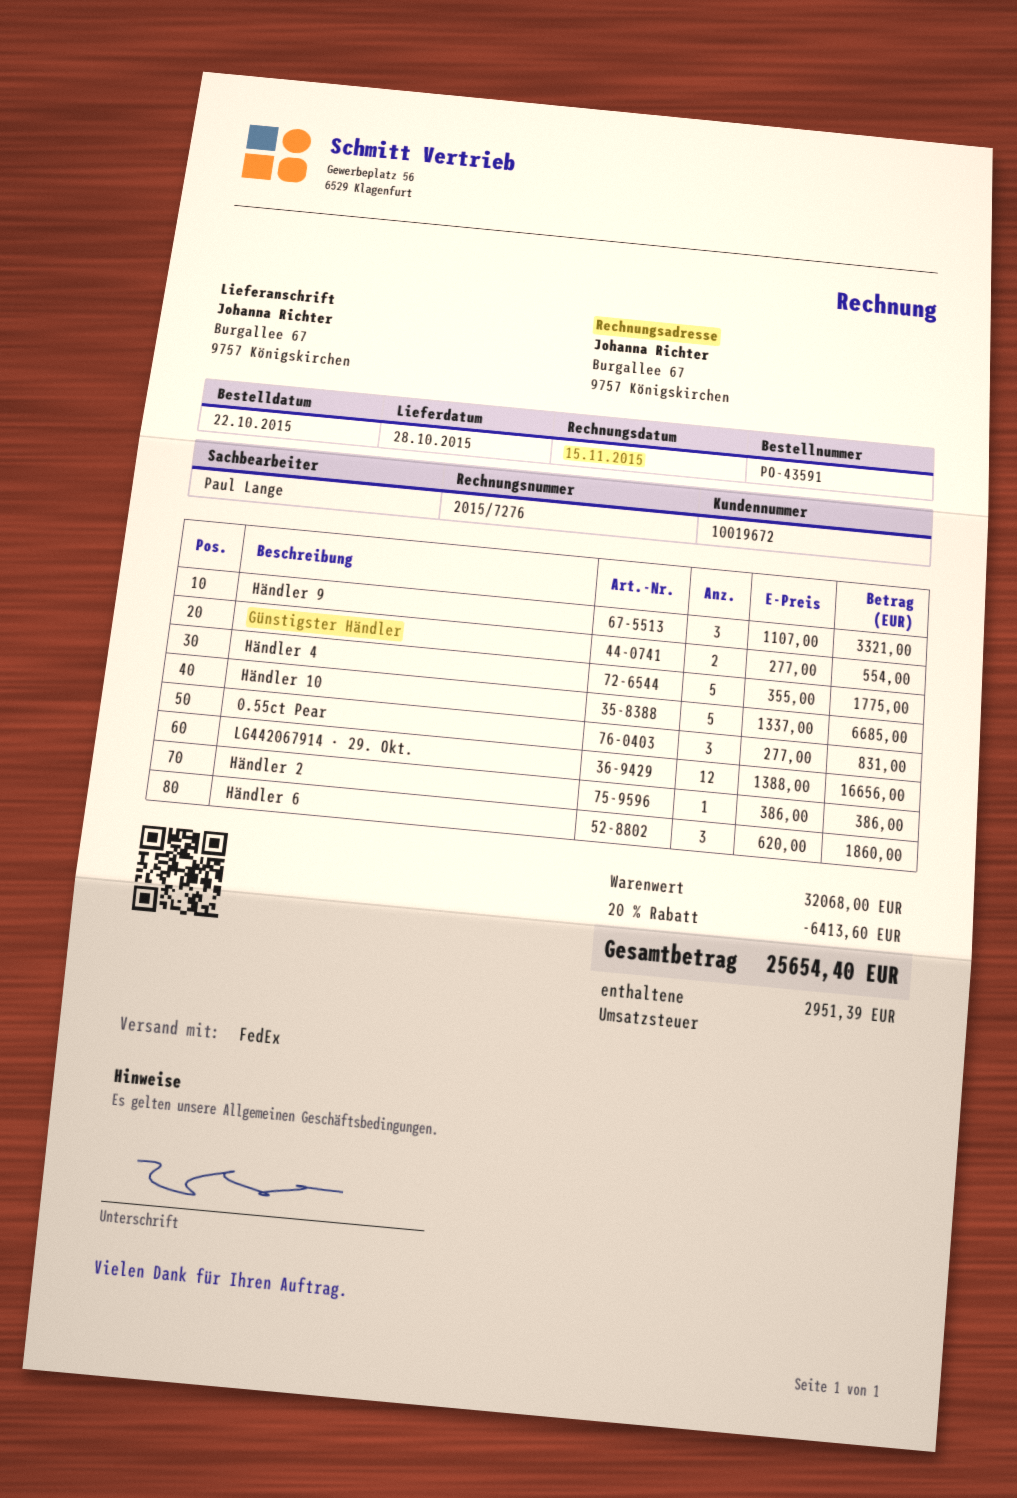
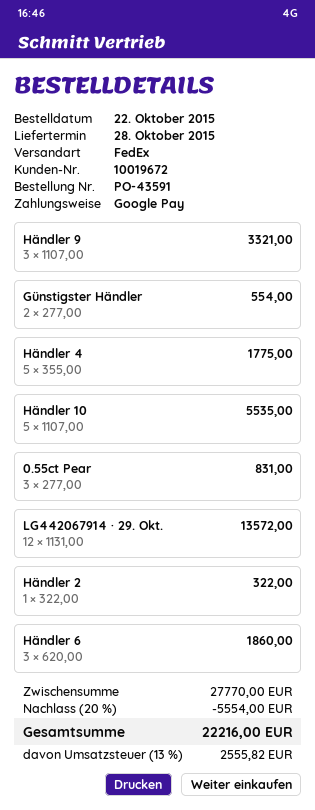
Händler 10: 5 x 1337.00 = 6685.00 -> 5 x 1107.00 = 5535.00
LG442067914 · 29. Okt.: 12 x 1388.00 = 16656.00 -> 12 x 1131.00 = 13572.00
Händler 2: 1 x 386.00 = 386.00 -> 1 x 322.00 = 322.00
subtotal: 32068.00 -> 27770.00
discount: 20% = 6413.60 -> 20% = 5554.00
tax: 2951.39 -> 2555.82
total: 25654.40 -> 22216.00

